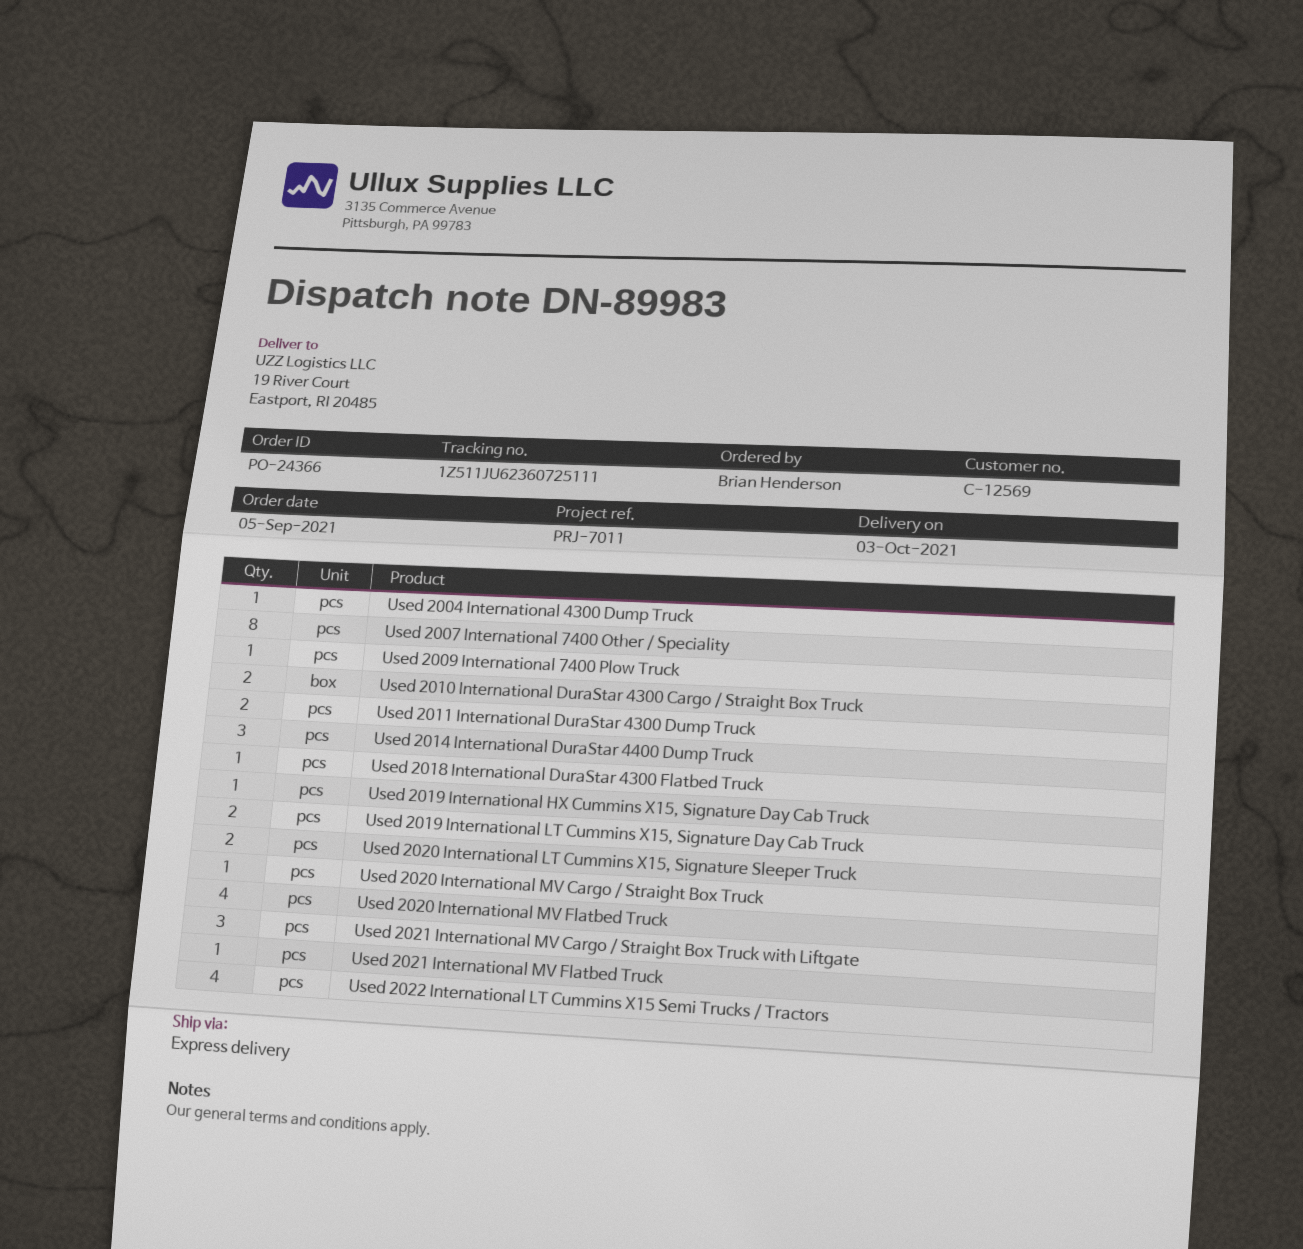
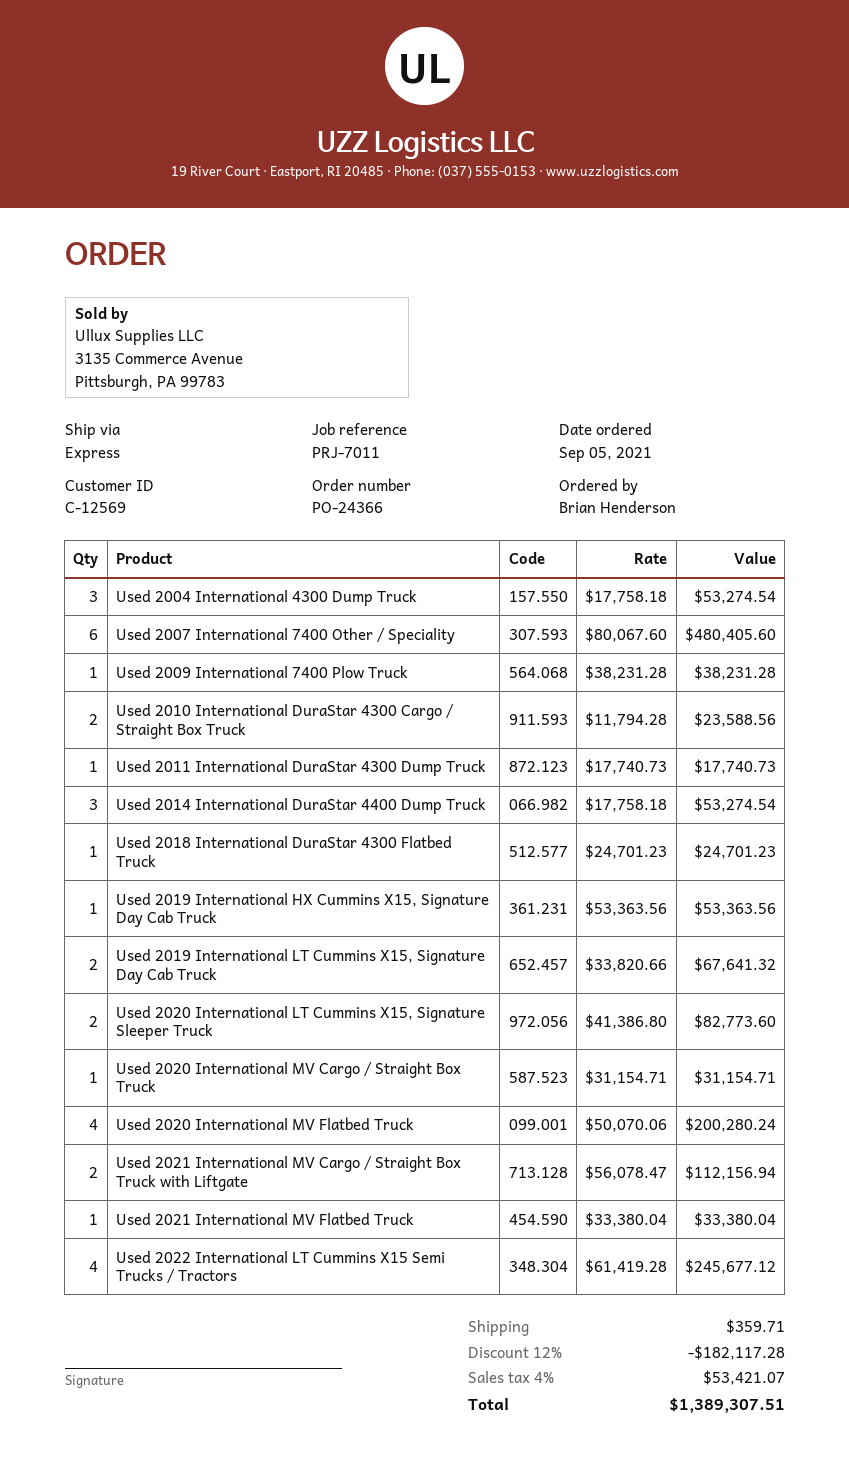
Used 2004 International 4300 Dump Truck: 1 -> 3
Used 2007 International 7400 Other / Speciality: 8 -> 6
Used 2011 International DuraStar 4300 Dump Truck: 2 -> 1
Used 2021 International MV Cargo / Straight Box Truck with Liftgate: 3 -> 2

